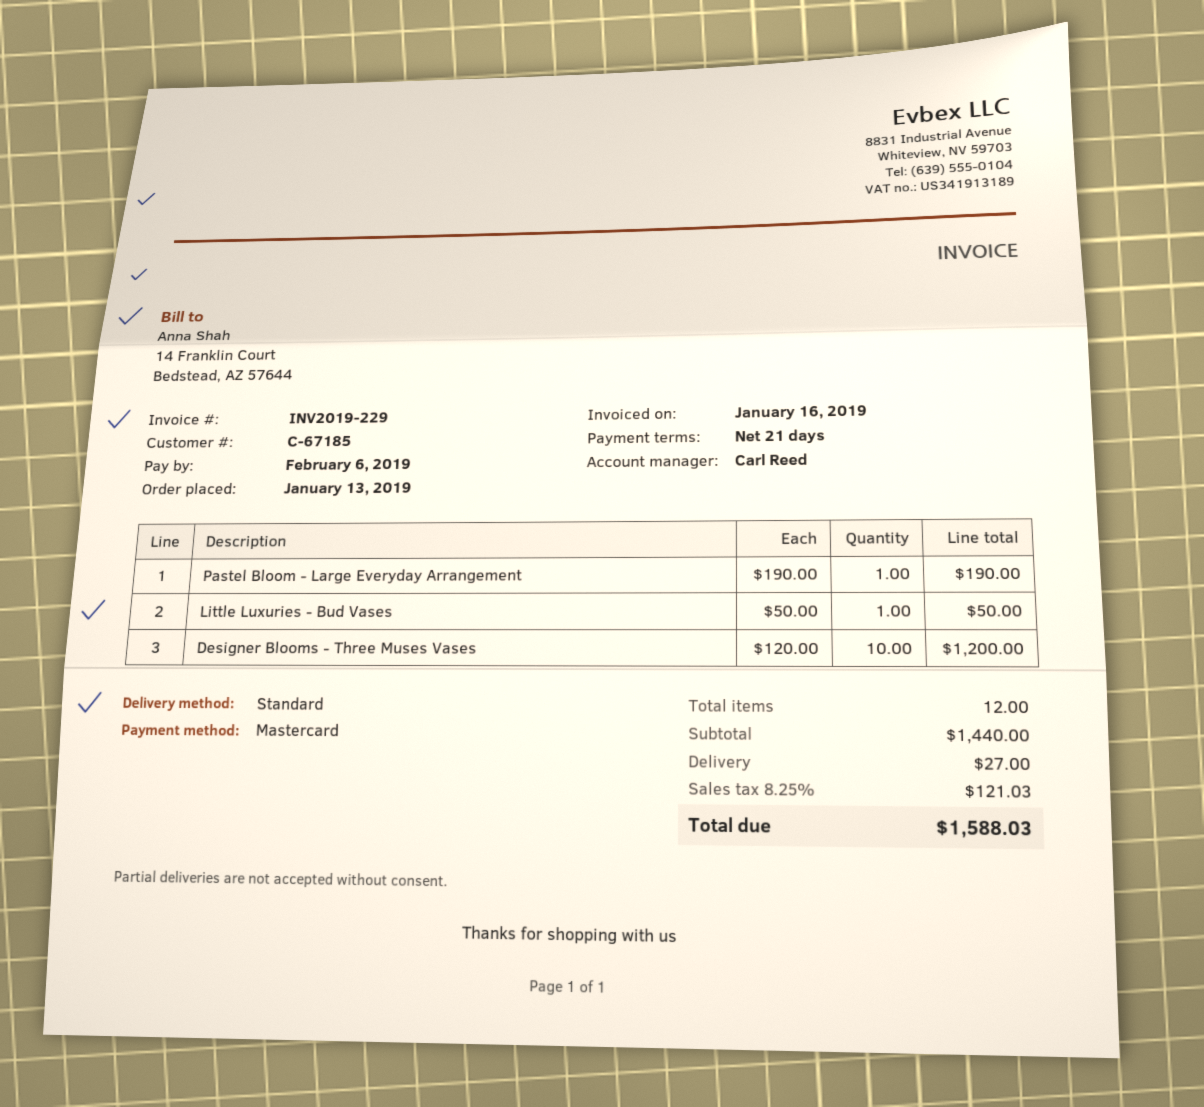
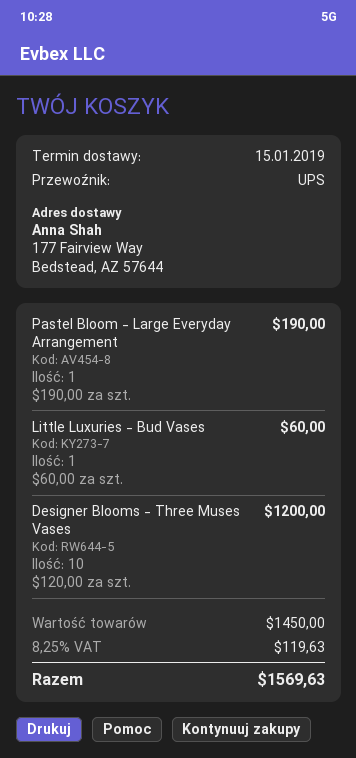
shipping method: standard -> UPS
Little Luxuries - Bud Vases: 1 x 50.00 = 50.00 -> 1 x 60.00 = 60.00
subtotal: 1440.00 -> 1450.00
shipping: 27.00 -> none
tax: 8.25% = 121.03 -> 8.25% = 119.63
total: 1588.03 -> 1569.63

